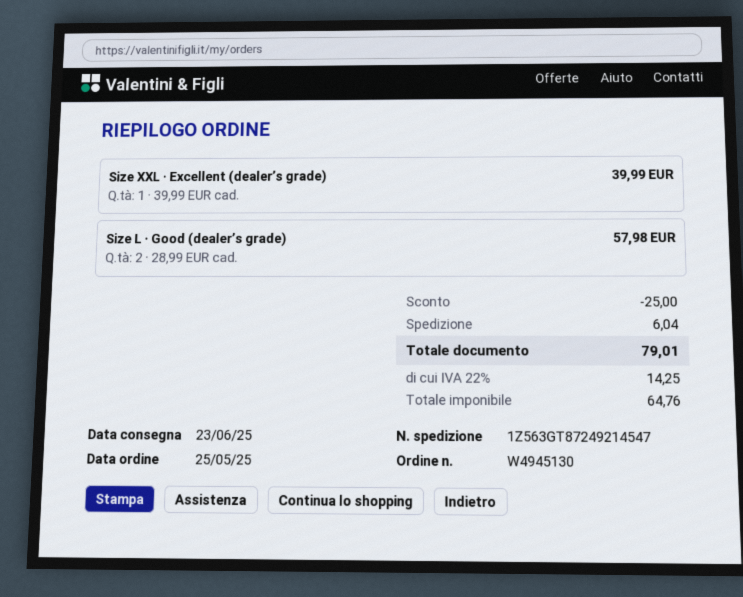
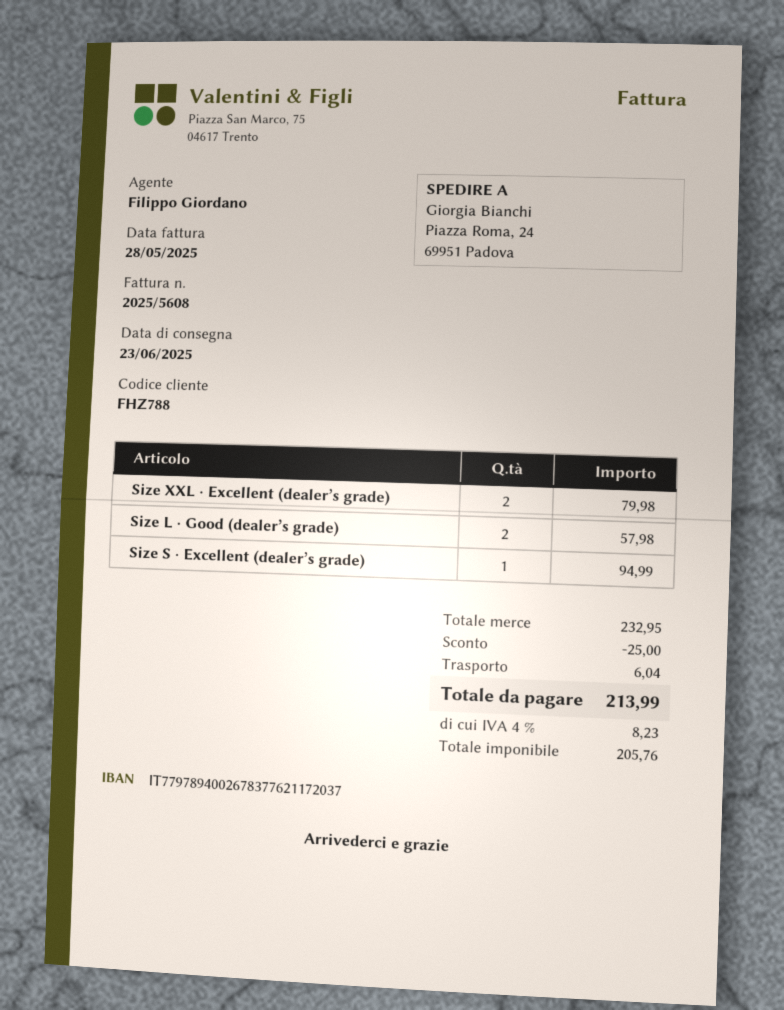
Size XXL · Excellent (dealer’s grade): 1 for 39.99 -> 2 for 79.98
Size S · Excellent (dealer’s grade): none -> 1 for 94.99
net: 64.76 -> 205.76
tax: 22% = 14.25 -> 4% = 8.23
total: 79.01 -> 213.99

